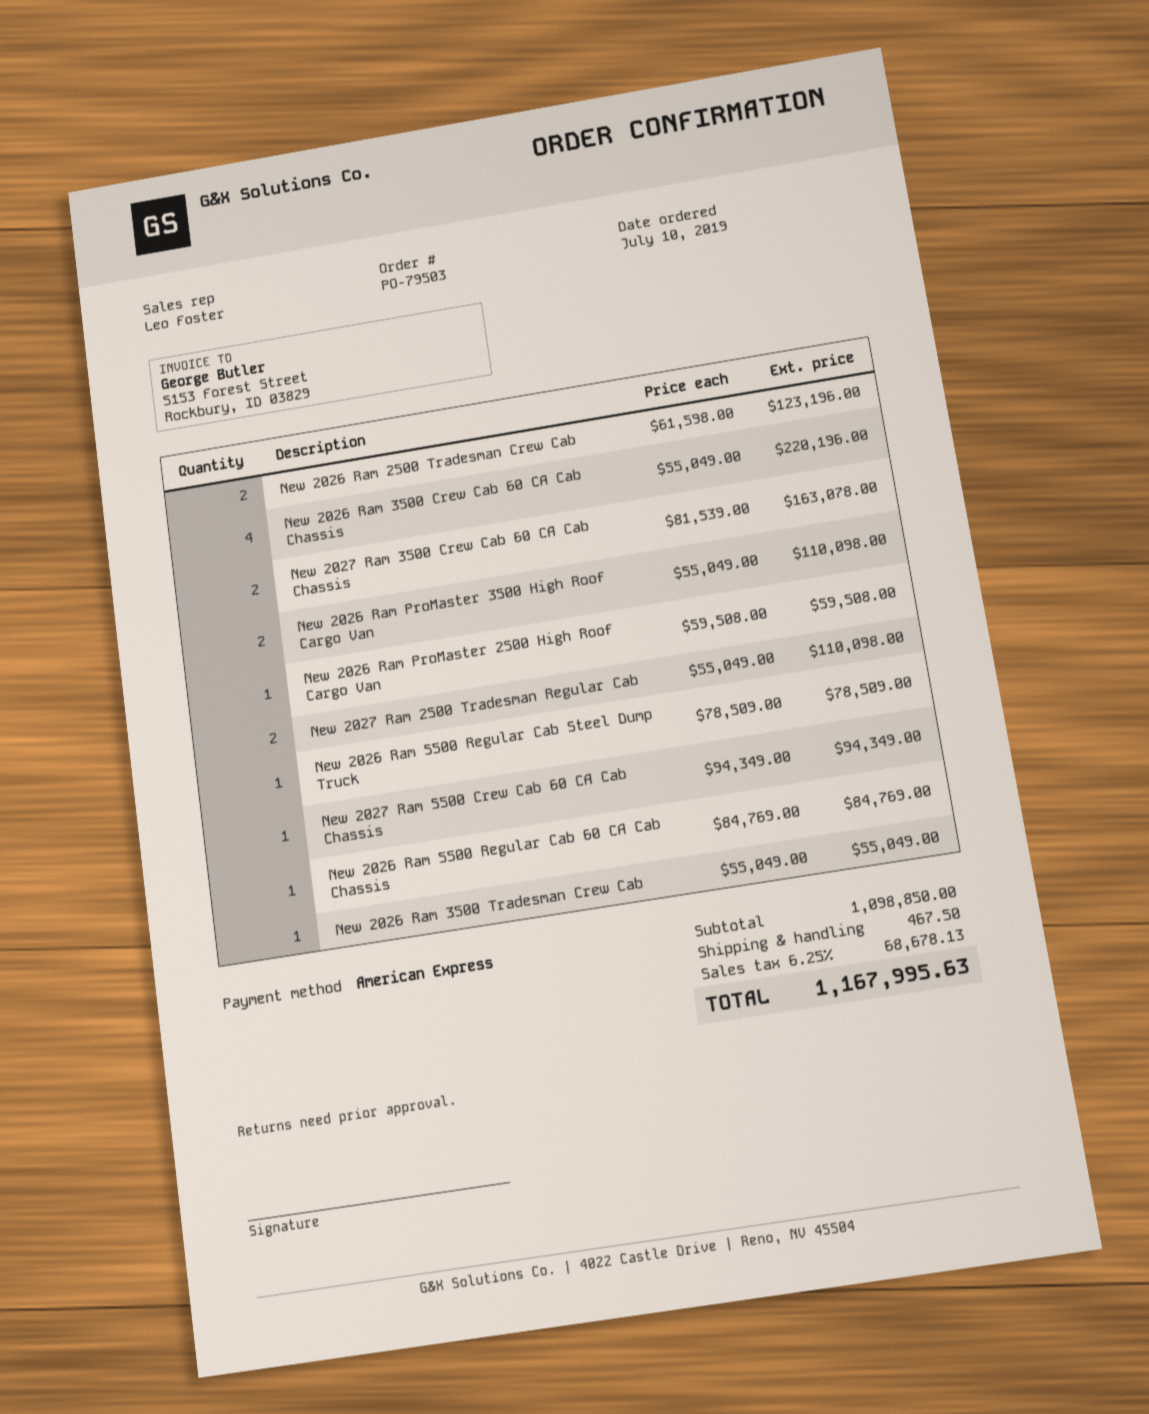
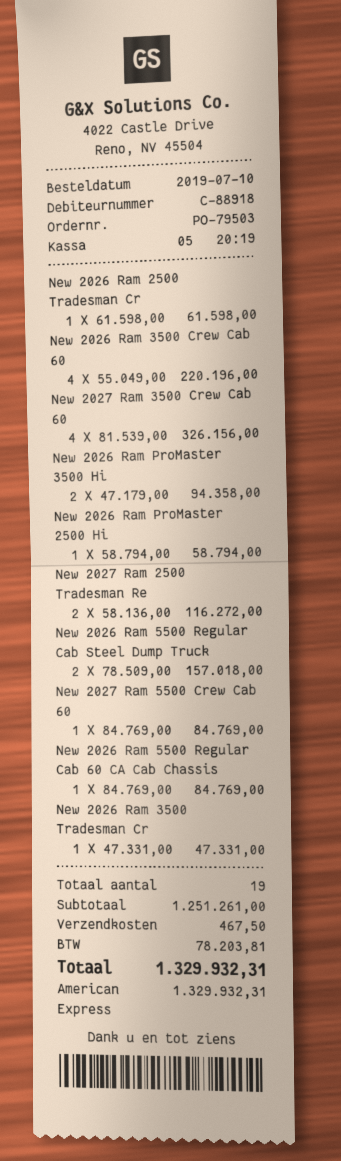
New 2026 Ram 2500 Tradesman Crew Cab: 2 x 61598.00 = 123196.00 -> 1 x 61598.00 = 61598.00
New 2027 Ram 3500 Crew Cab 60 CA Cab Chassis: 2 x 81539.00 = 163078.00 -> 4 x 81539.00 = 326156.00
New 2026 Ram ProMaster 3500 High Roof Cargo Van: 2 x 55049.00 = 110098.00 -> 2 x 47179.00 = 94358.00
New 2026 Ram ProMaster 2500 High Roof Cargo Van: 1 x 59508.00 = 59508.00 -> 1 x 58794.00 = 58794.00
New 2027 Ram 2500 Tradesman Regular Cab: 2 x 55049.00 = 110098.00 -> 2 x 58136.00 = 116272.00
New 2026 Ram 5500 Regular Cab Steel Dump Truck: 1 x 78509.00 = 78509.00 -> 2 x 78509.00 = 157018.00
New 2027 Ram 5500 Crew Cab 60 CA Cab Chassis: 1 x 94349.00 = 94349.00 -> 1 x 84769.00 = 84769.00
New 2026 Ram 3500 Tradesman Crew Cab: 1 x 55049.00 = 55049.00 -> 1 x 47331.00 = 47331.00
subtotal: 1098850.00 -> 1251261.00
tax: 68678.13 -> 78203.81
total: 1167995.63 -> 1329932.31

